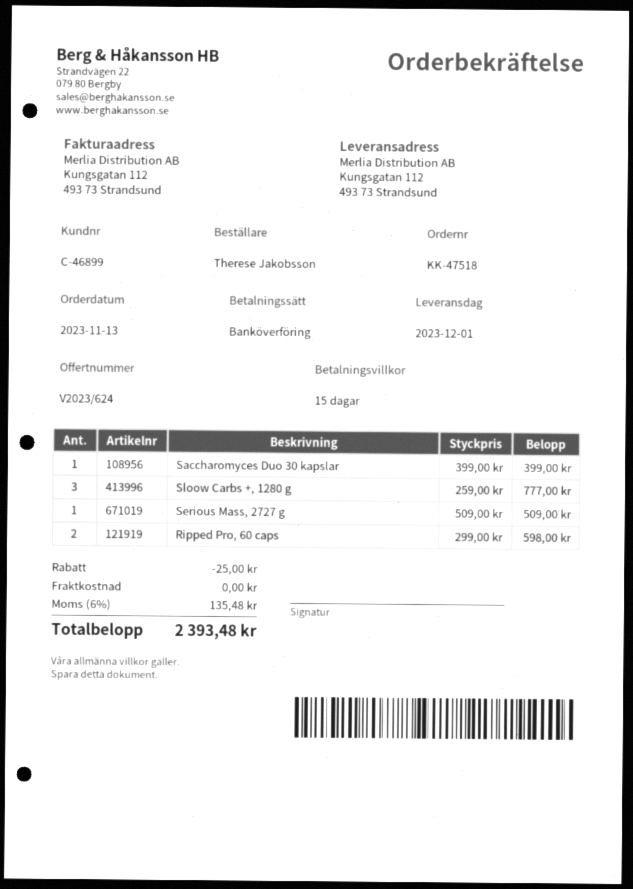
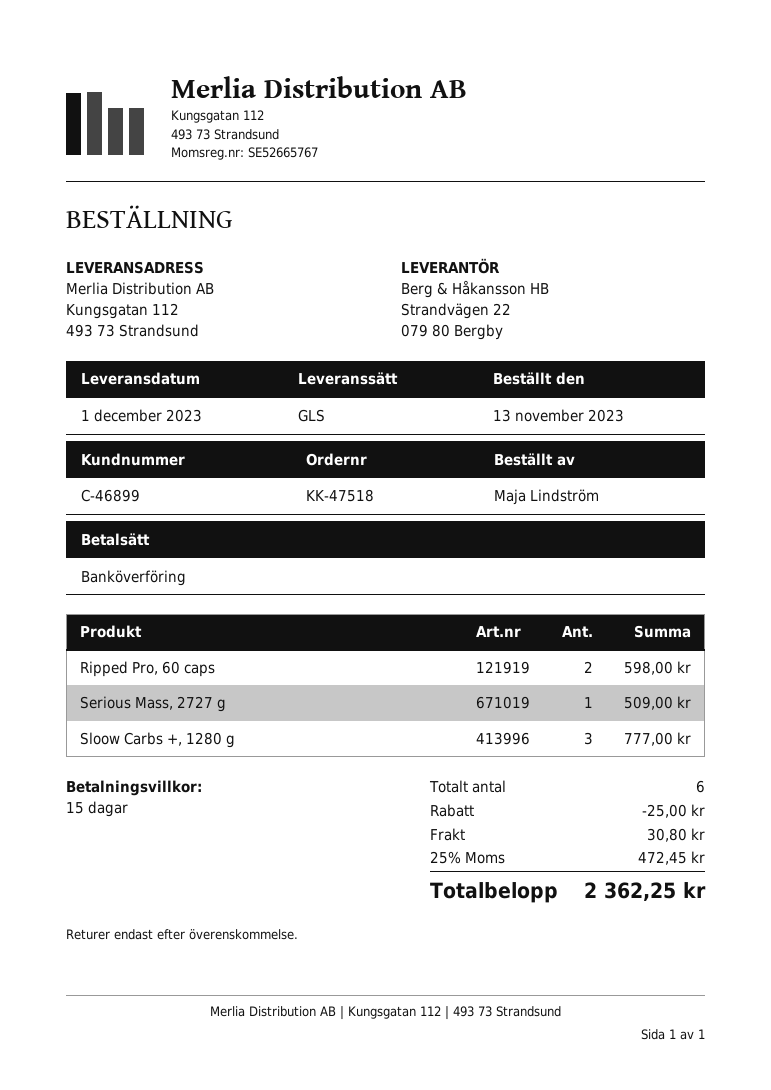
ordered by: Therese Jakobsson -> Maja Lindström
Saccharomyces Duo 30 kapslar: 1 for 399.00 -> none
shipping: 0.00 -> 30.80
tax: 6% = 135.48 -> 25% = 472.45
total: 2393.48 -> 2362.25

